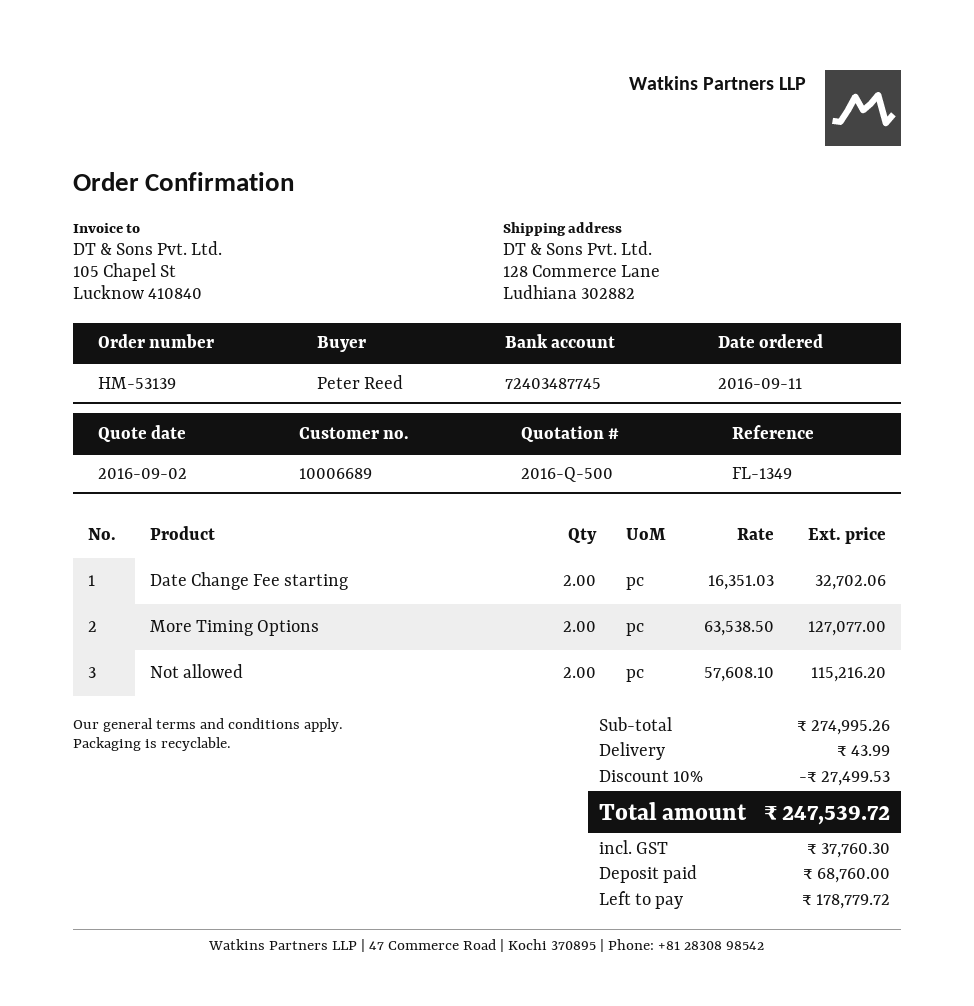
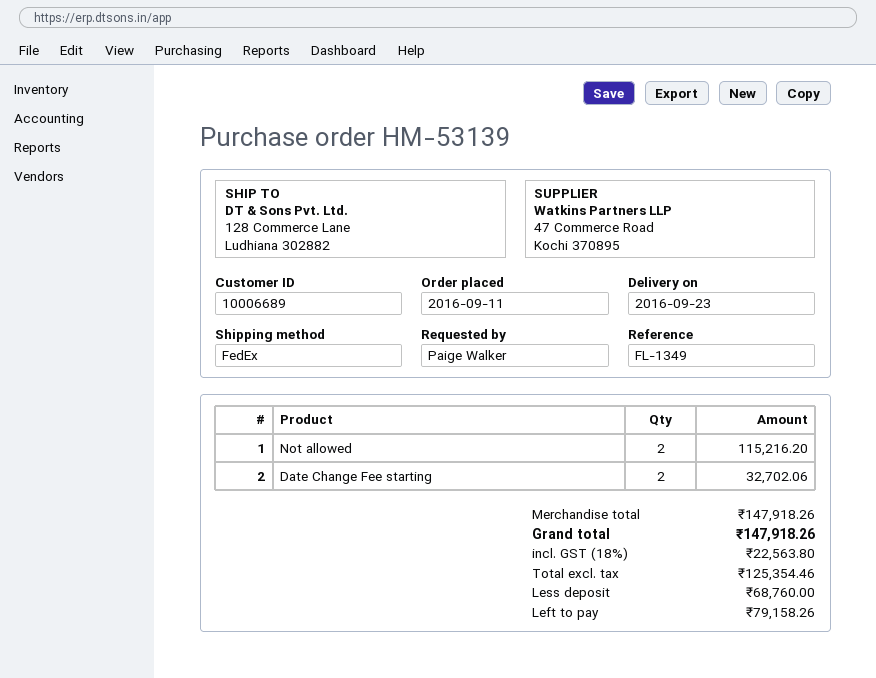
ordered by: Peter Reed -> Paige Walker
More Timing Options: 2 for 127077.00 -> none
subtotal: 274995.26 -> 147918.26
discount: 10% = 27499.53 -> none
shipping: 43.99 -> none
tax: 37760.30 -> 22563.80
total: 247539.72 -> 147918.26
balance: 178779.72 -> 79158.26

